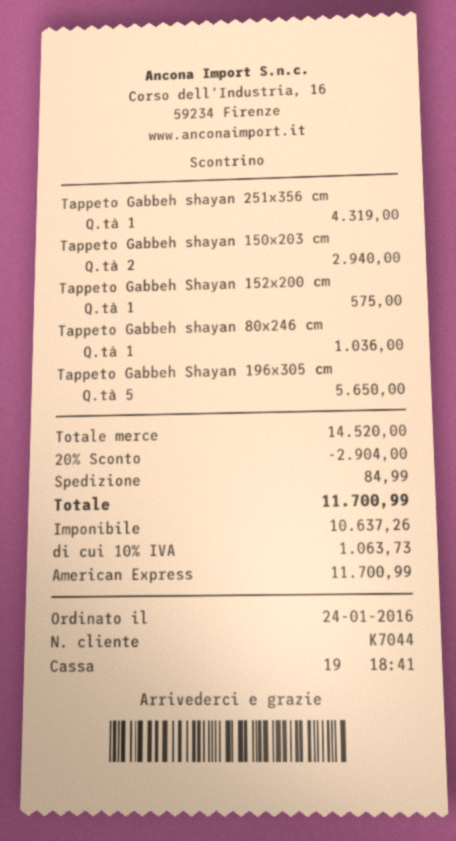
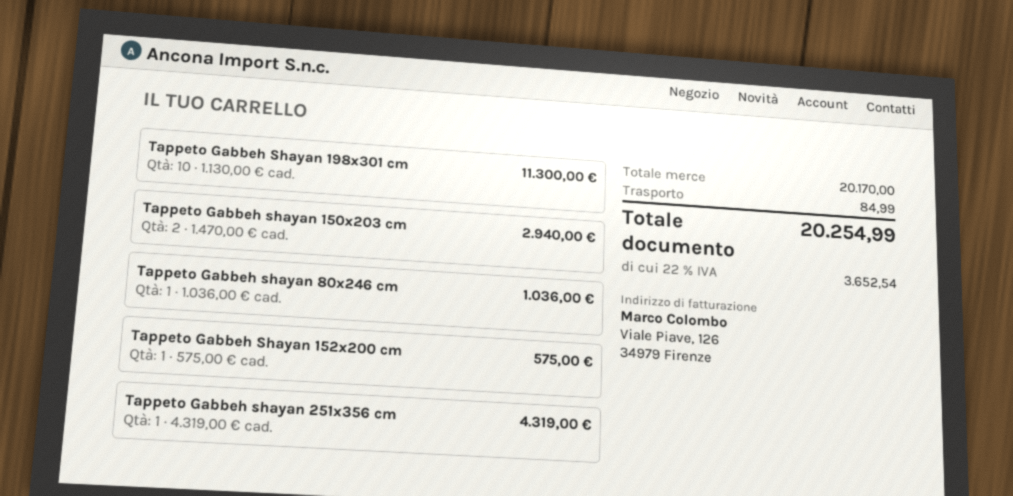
Tappeto Gabbeh Shayan 196x305 cm: 5 for 5650.00 -> none
Tappeto Gabbeh Shayan 198x301 cm: none -> 10 for 11300.00
subtotal: 14520.00 -> 20170.00
discount: 20% = 2904.00 -> none
tax: 10% = 1063.73 -> 22% = 3652.54
total: 11700.99 -> 20254.99

